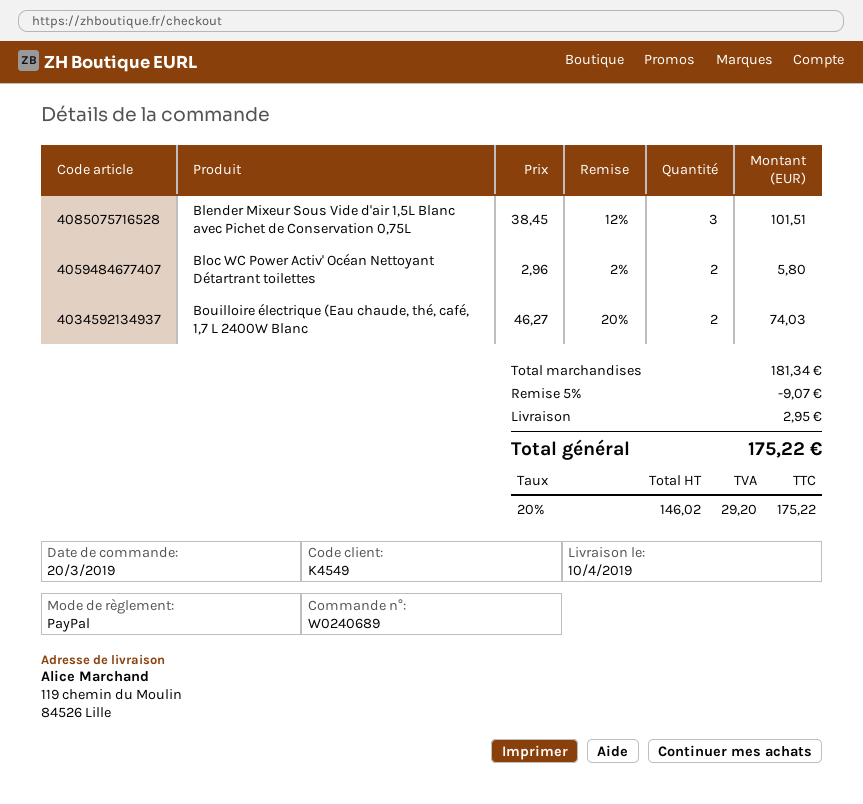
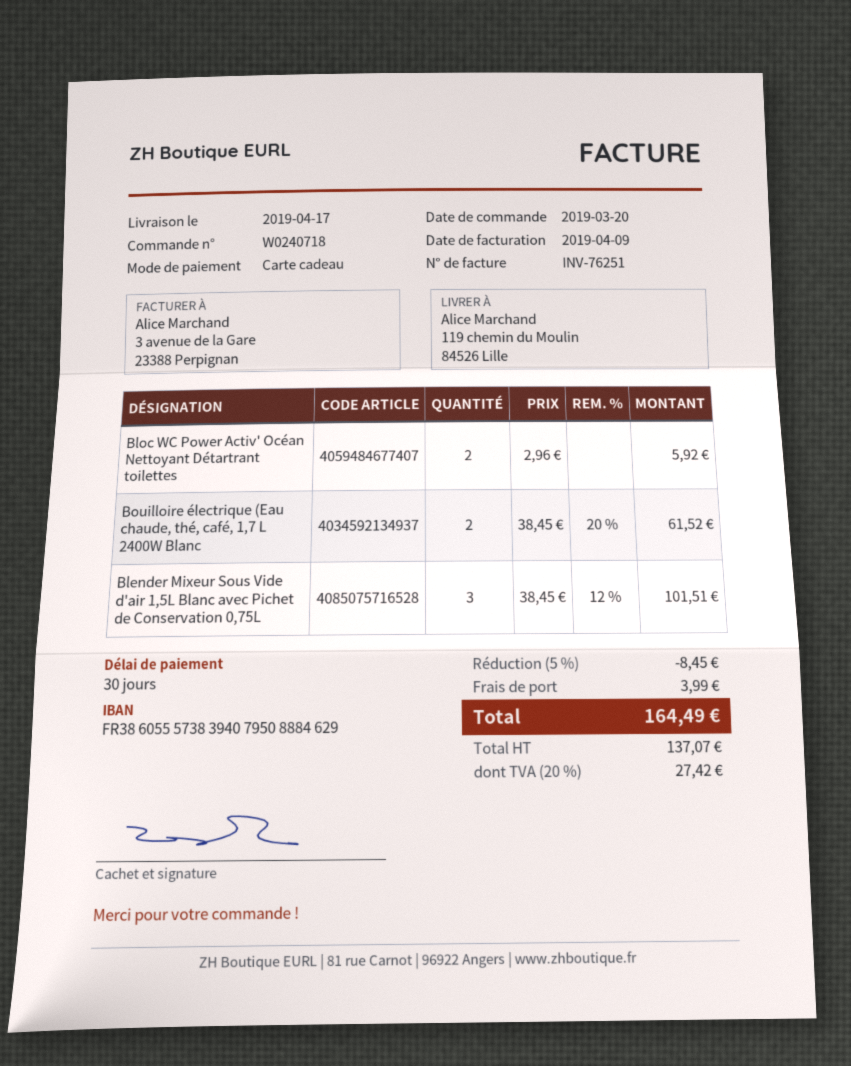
order number: W0240689 -> W0240718
delivery date: 2019-04-10 -> 2019-04-17
payment method: PayPal -> gift card
Bloc WC Power Activ' Océan Nettoyant Détartrant toilettes: 2 x 2.96 - 2% = 5.80 -> 2 x 2.96 = 5.92
Bouilloire électrique (Eau chaude, thé, café, 1,7 L 2400W Blanc: 2 x 46.27 - 20% = 74.03 -> 2 x 38.45 - 20% = 61.52
discount: 5% = 9.07 -> 5% = 8.45
shipping: 2.95 -> 3.99
net: 146.02 -> 137.07
tax: 20% = 29.20 -> 20% = 27.42
total: 175.22 -> 164.49

